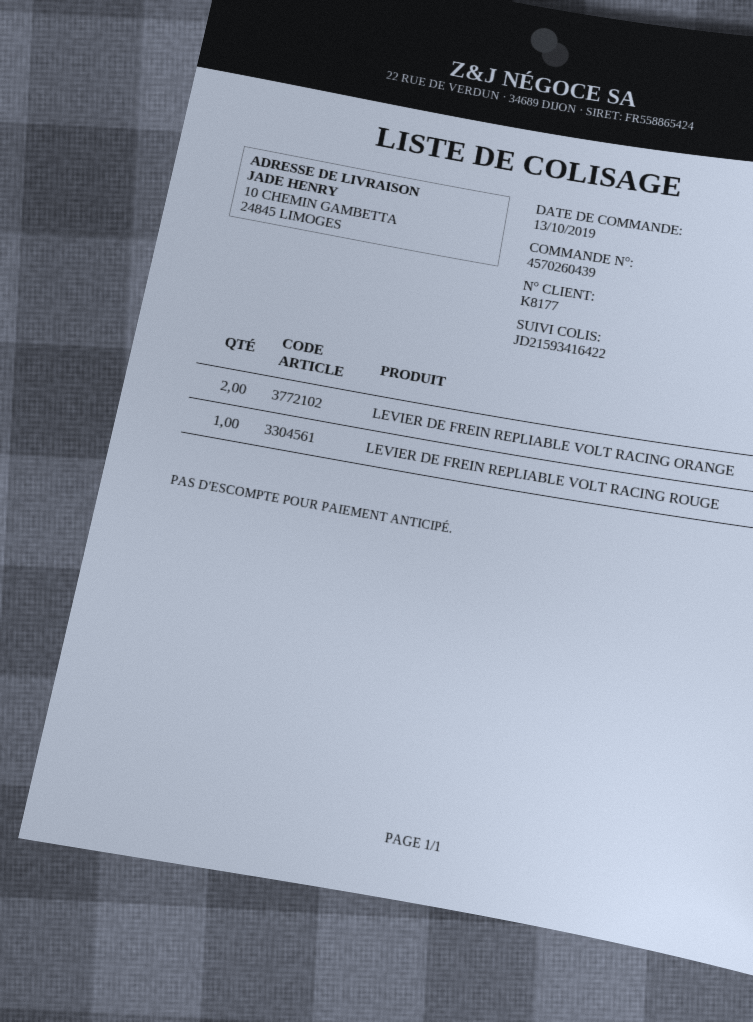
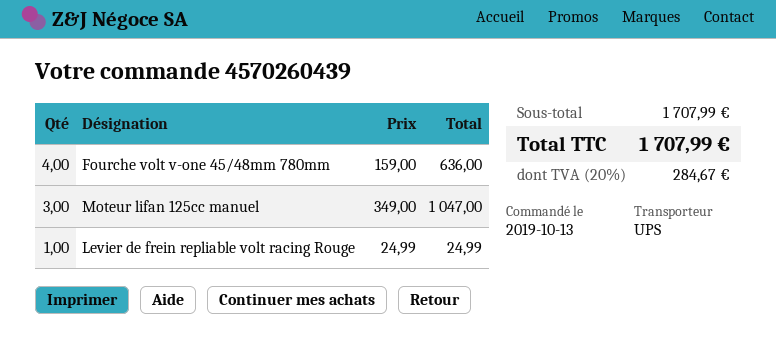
LEVIER DE FREIN REPLIABLE VOLT RACING ORANGE: 2 -> none
Fourche volt v-one 45/48mm 780mm: none -> 4
Moteur lifan 125cc manuel: none -> 3

